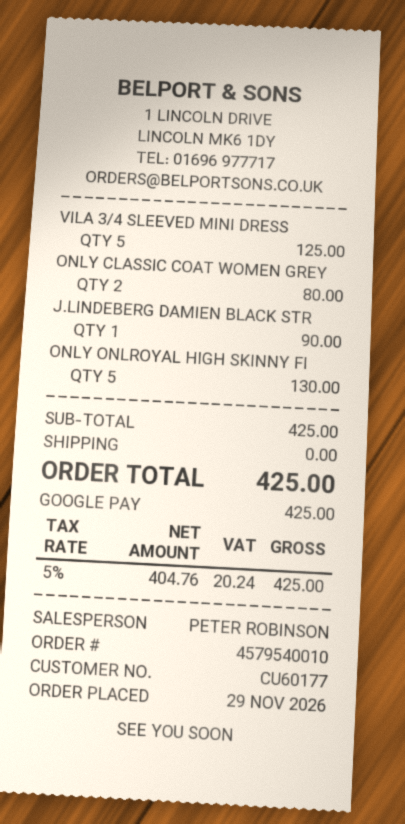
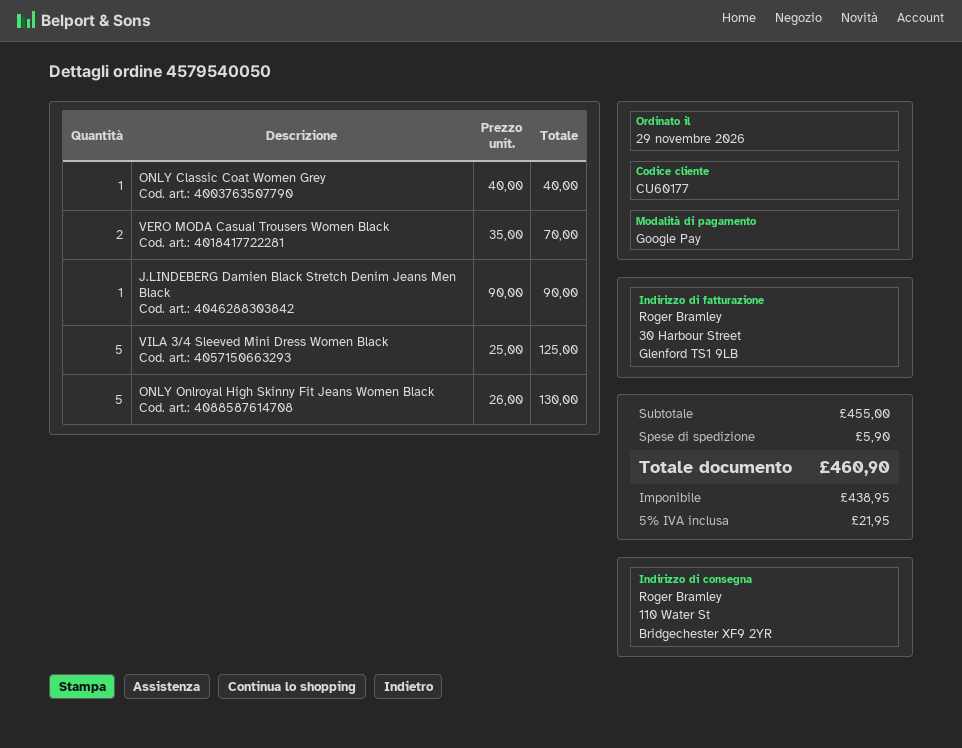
order number: 4579540010 -> 4579540050
ONLY CLASSIC COAT WOMEN GREY: 2 for 80.00 -> 1 for 40.00
VERO MODA Casual Trousers Women Black: none -> 2 for 70.00
subtotal: 425.00 -> 455.00
shipping: 0.00 -> 5.90
net: 404.76 -> 438.95
tax: 5% = 20.24 -> 5% = 21.95
total: 425.00 -> 460.90

